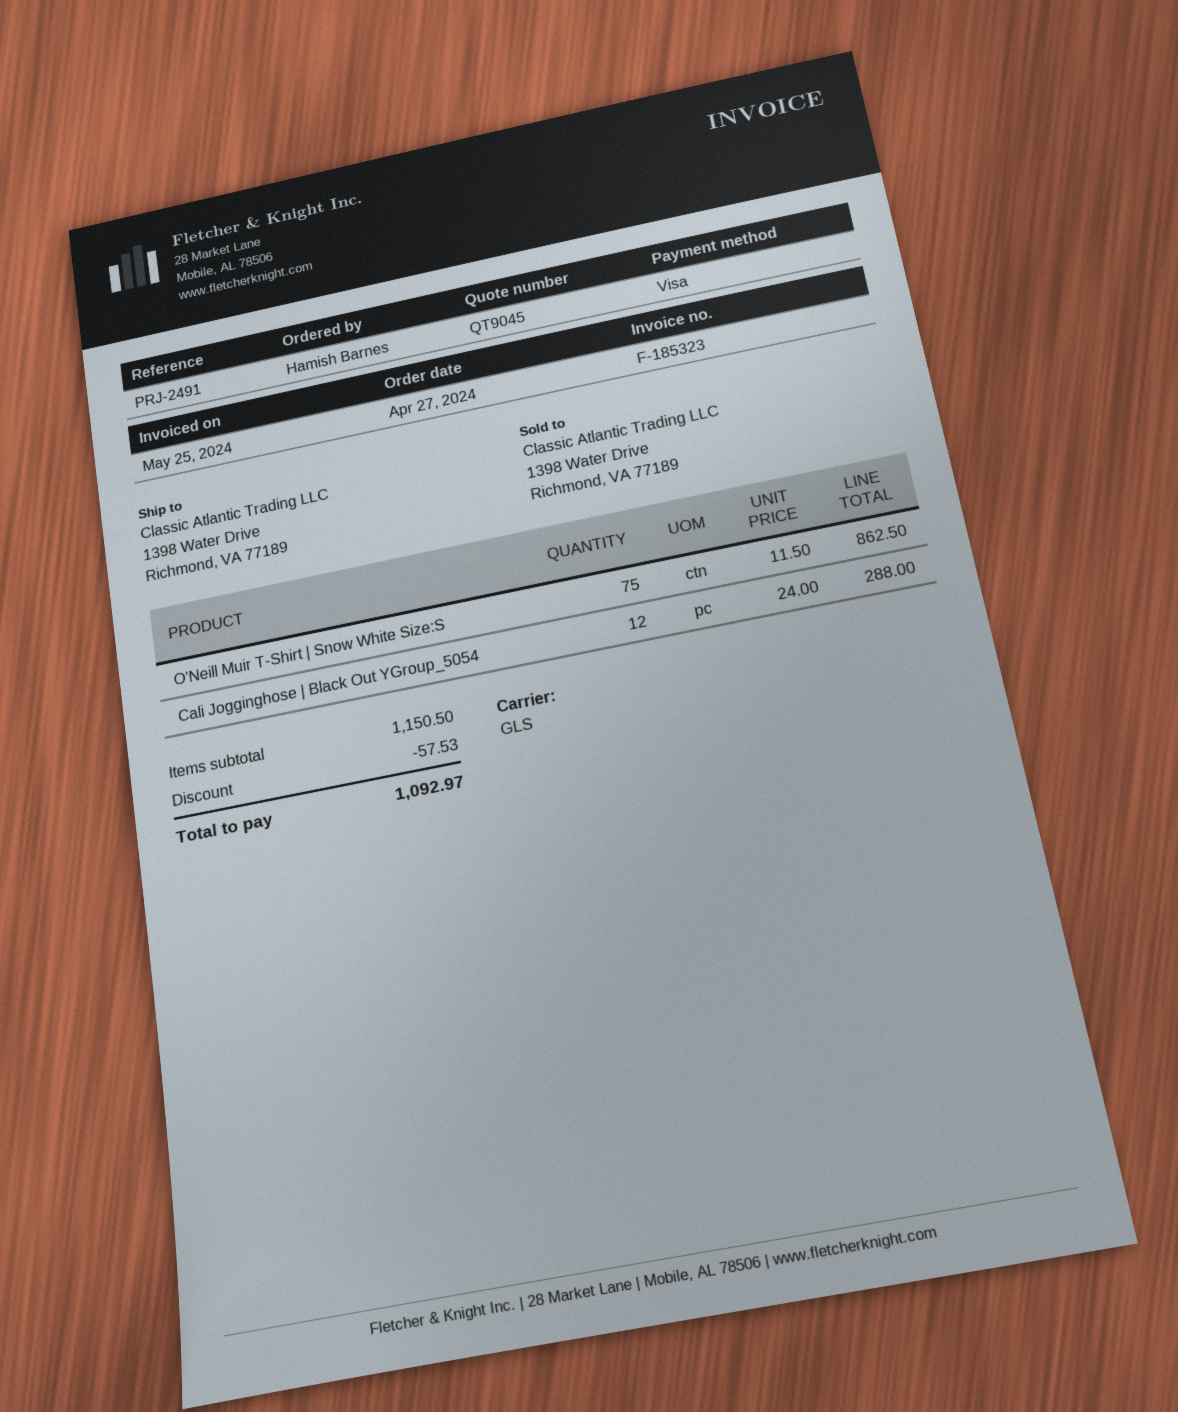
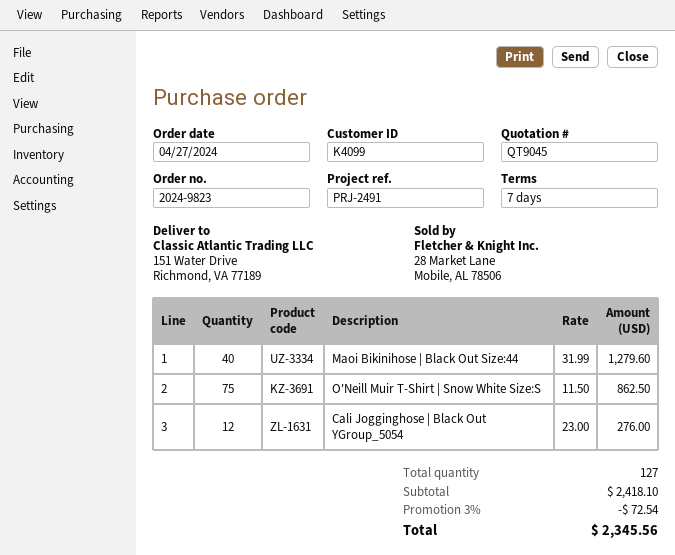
ship to: 1398 Water Drive, Richmond, VA 77189 -> 151 Water Drive, Richmond, VA 77189
Cali Jogginghose | Black Out YGroup_5054: 12 x 24.00 = 288.00 -> 12 x 23.00 = 276.00
Maoi Bikinihose | Black Out Size:44: none -> 40 x 31.99 = 1279.60
subtotal: 1150.50 -> 2418.10
discount: 57.53 -> 72.54
total: 1092.97 -> 2345.56

